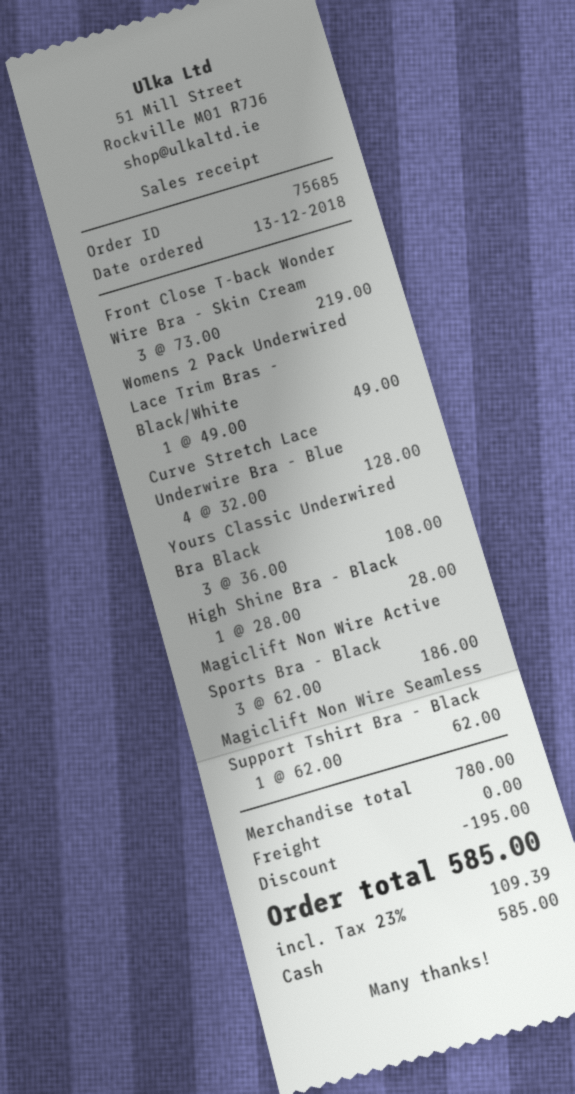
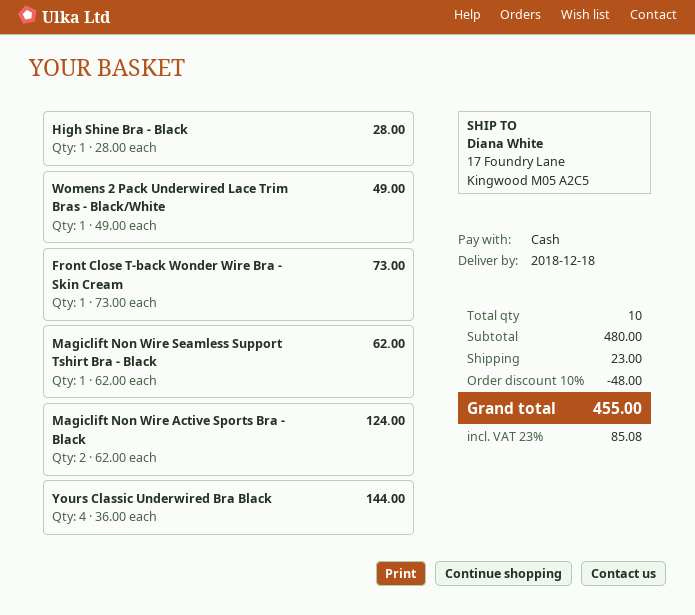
Front Close T-back Wonder Wire Bra - Skin Cream: 3 x 73.00 = 219.00 -> 1 x 73.00 = 73.00
Curve Stretch Lace Underwire Bra - Blue: 4 x 32.00 = 128.00 -> none
Yours Classic Underwired Bra Black: 3 x 36.00 = 108.00 -> 4 x 36.00 = 144.00
Magiclift Non Wire Active Sports Bra - Black: 3 x 62.00 = 186.00 -> 2 x 62.00 = 124.00
subtotal: 780.00 -> 480.00
discount: 195.00 -> 48.00
shipping: 0.00 -> 23.00
tax: 23% = 109.39 -> 23% = 85.08
total: 585.00 -> 455.00

